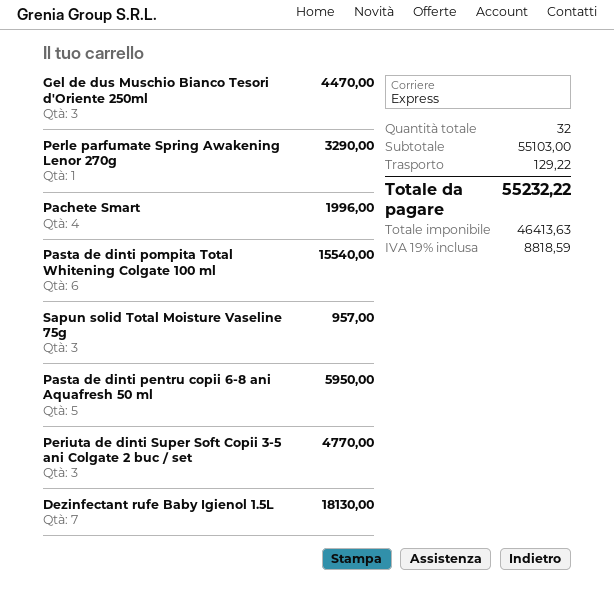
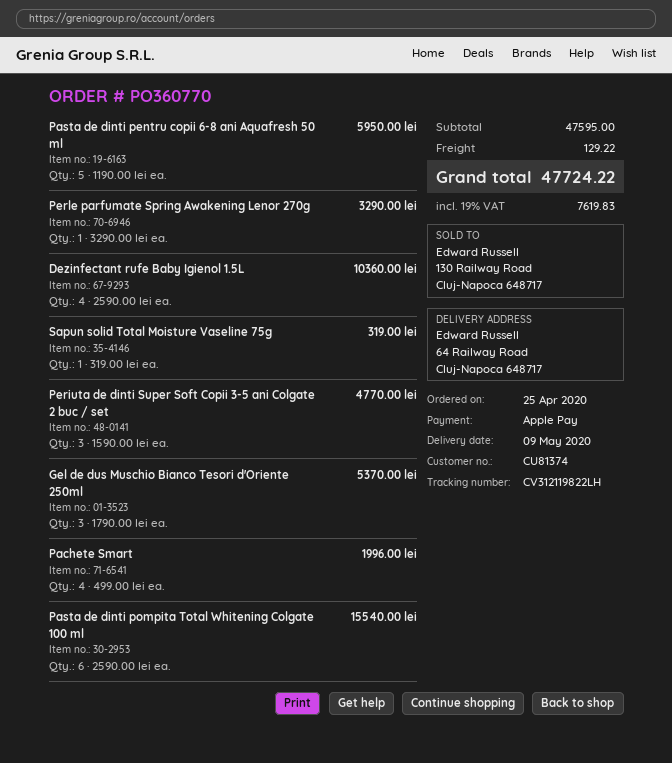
Gel de dus Muschio Bianco Tesori d'Oriente 250ml: 3 for 4470.00 -> 3 for 5370.00
Sapun solid Total Moisture Vaseline 75g: 3 for 957.00 -> 1 for 319.00
Dezinfectant rufe Baby Igienol 1.5L: 7 for 18130.00 -> 4 for 10360.00
subtotal: 55103.00 -> 47595.00
tax: 19% = 8818.59 -> 19% = 7619.83
total: 55232.22 -> 47724.22

